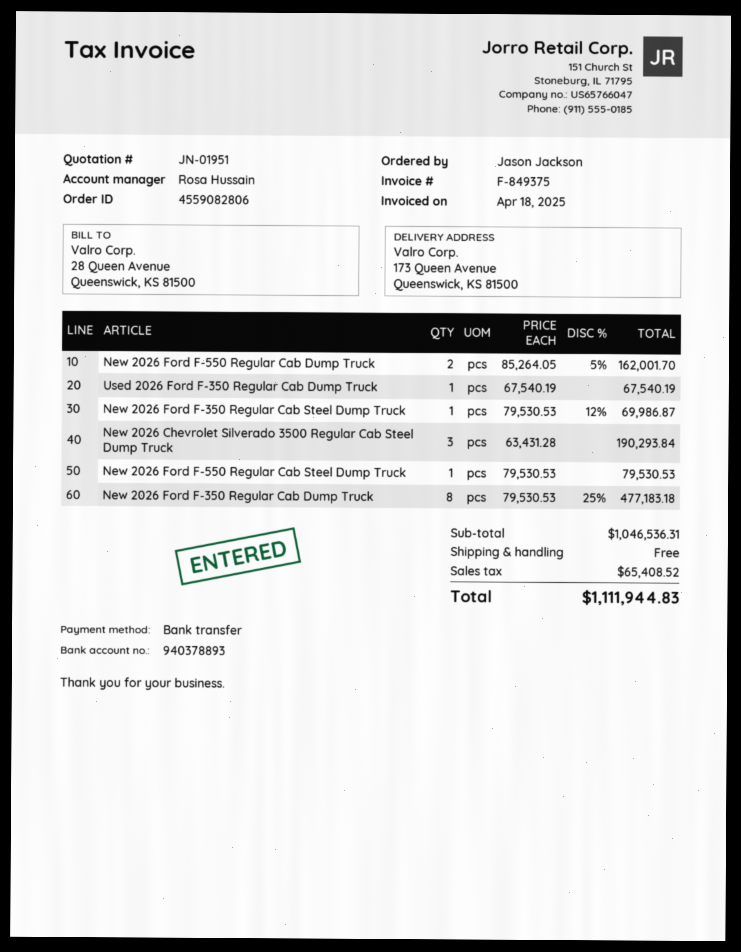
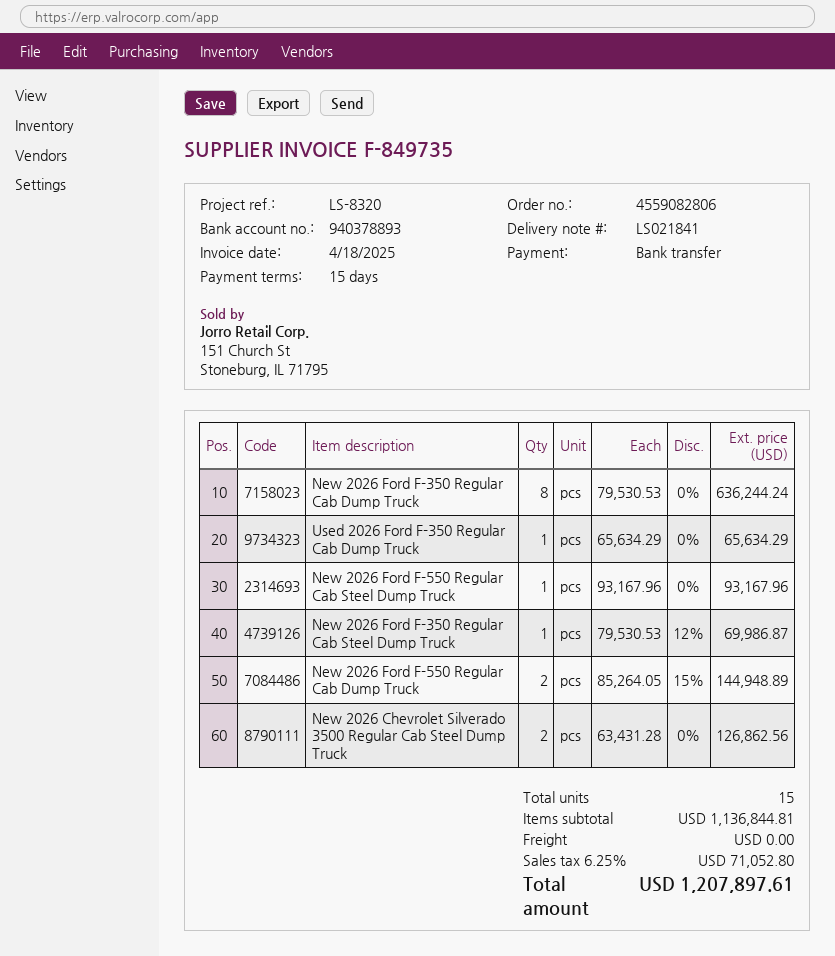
invoice number: F-849375 -> F-849735
New 2026 Ford F-550 Regular Cab Dump Truck: 2 x 85264.05 - 5% = 162001.70 -> 2 x 85264.05 - 15% = 144948.89
Used 2026 Ford F-350 Regular Cab Dump Truck: 1 x 67540.19 = 67540.19 -> 1 x 65634.29 = 65634.29
New 2026 Chevrolet Silverado 3500 Regular Cab Steel Dump Truck: 3 x 63431.28 = 190293.84 -> 2 x 63431.28 = 126862.56
New 2026 Ford F-550 Regular Cab Steel Dump Truck: 1 x 79530.53 = 79530.53 -> 1 x 93167.96 = 93167.96
New 2026 Ford F-350 Regular Cab Dump Truck: 8 x 79530.53 - 25% = 477183.18 -> 8 x 79530.53 = 636244.24
subtotal: 1046536.31 -> 1136844.81
tax: 65408.52 -> 71052.80
total: 1111944.83 -> 1207897.61

